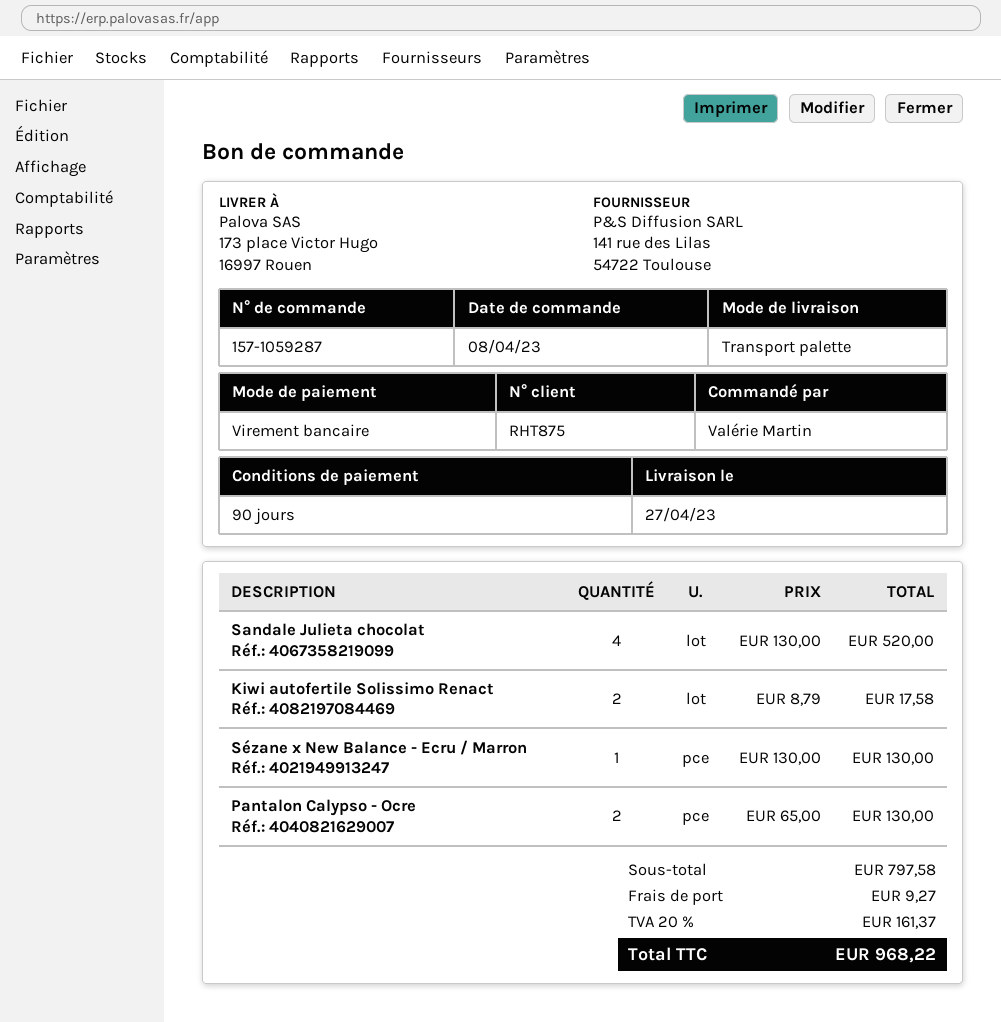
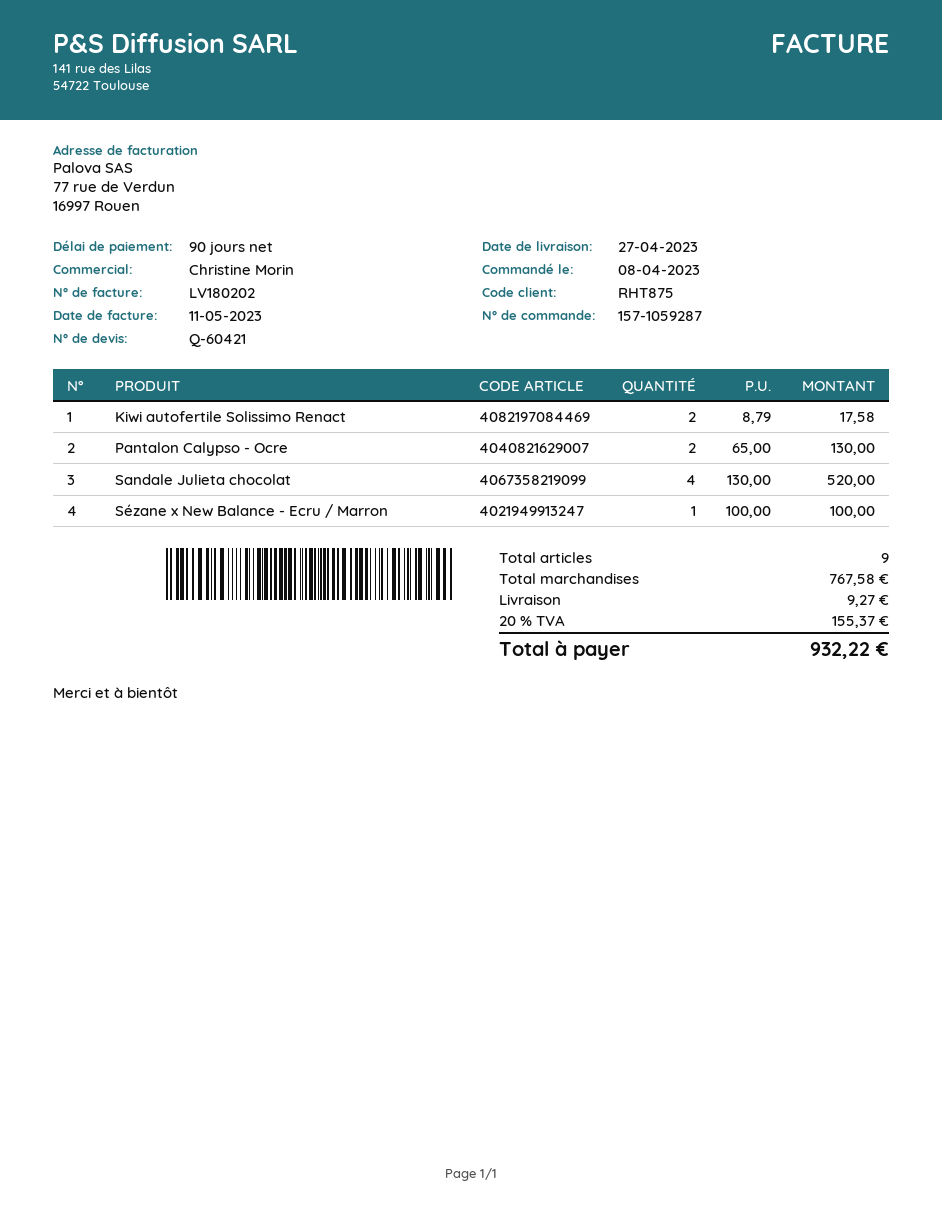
Sézane x New Balance - Ecru / Marron: 1 x 130.00 = 130.00 -> 1 x 100.00 = 100.00
subtotal: 797.58 -> 767.58
tax: 20% = 161.37 -> 20% = 155.37
total: 968.22 -> 932.22

